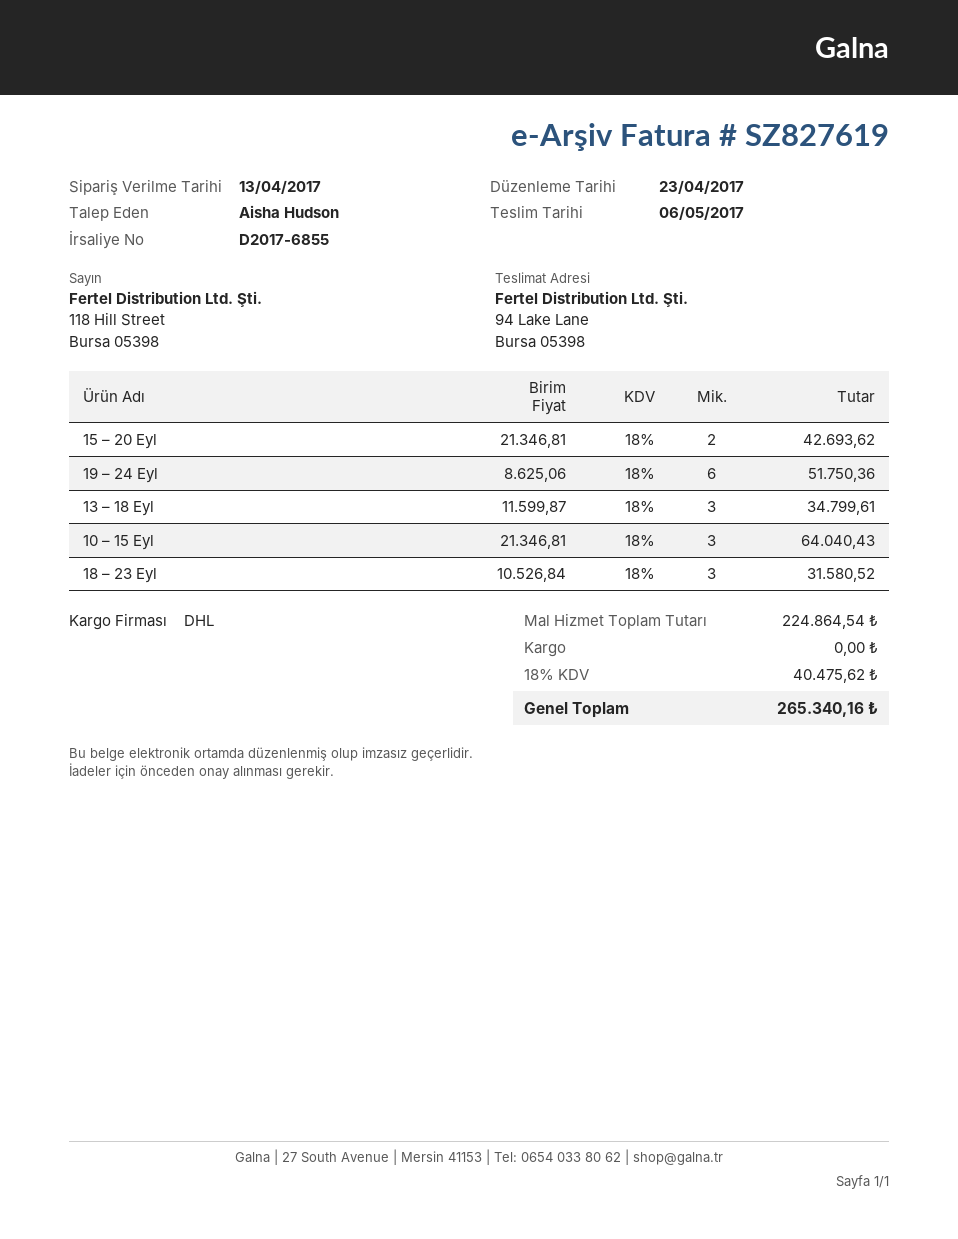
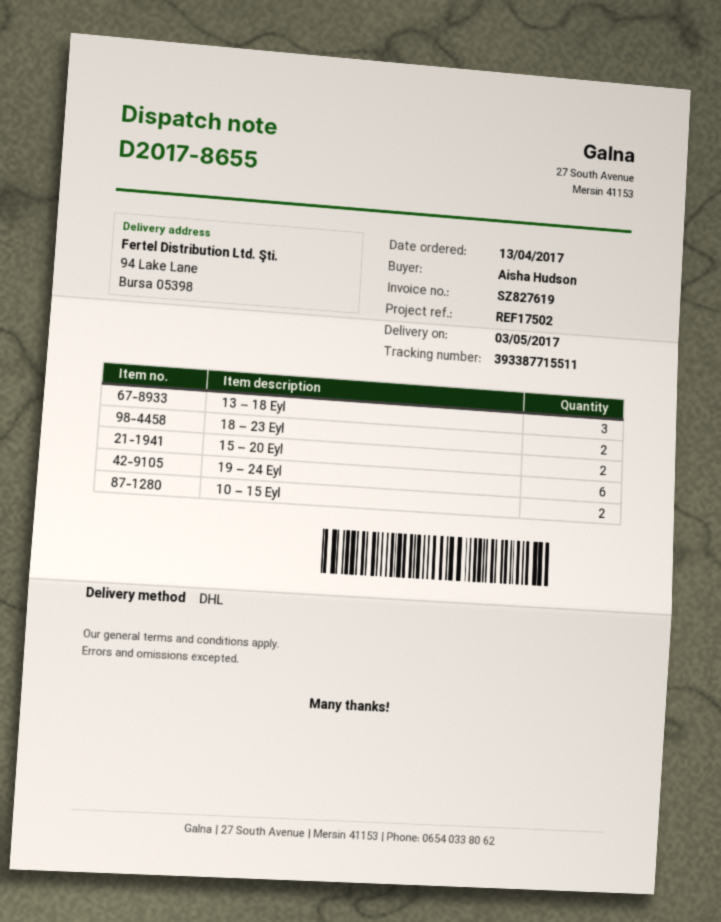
delivery note number: D2017-6855 -> D2017-8655
delivery date: 2017-05-06 -> 2017-05-03
10 – 15 Eyl: 3 -> 2
18 – 23 Eyl: 3 -> 2

